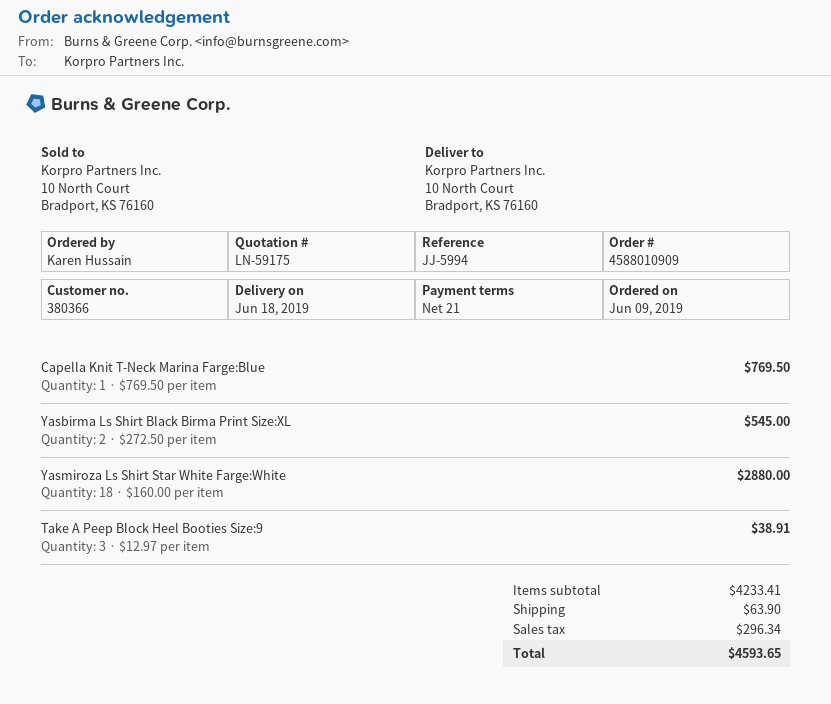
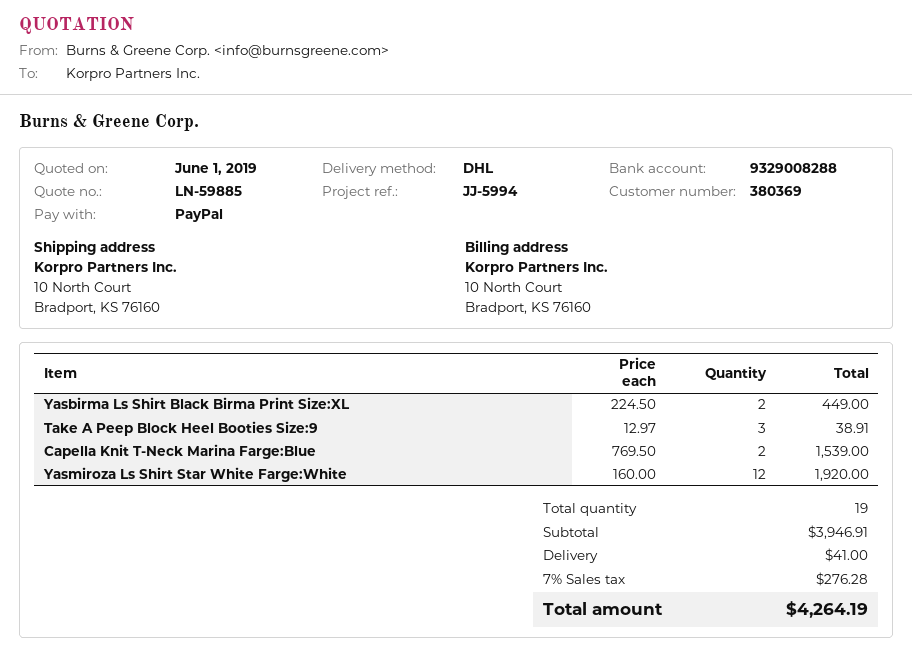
quote number: LN-59175 -> LN-59885
customer number: 380366 -> 380369
Capella Knit T-Neck Marina Farge:Blue: 1 x 769.50 = 769.50 -> 2 x 769.50 = 1539.00
Yasbirma Ls Shirt Black Birma Print Size:XL: 2 x 272.50 = 545.00 -> 2 x 224.50 = 449.00
Yasmiroza Ls Shirt Star White Farge:White: 18 x 160.00 = 2880.00 -> 12 x 160.00 = 1920.00
subtotal: 4233.41 -> 3946.91
shipping: 63.90 -> 41.00
tax: 296.34 -> 276.28
total: 4593.65 -> 4264.19

